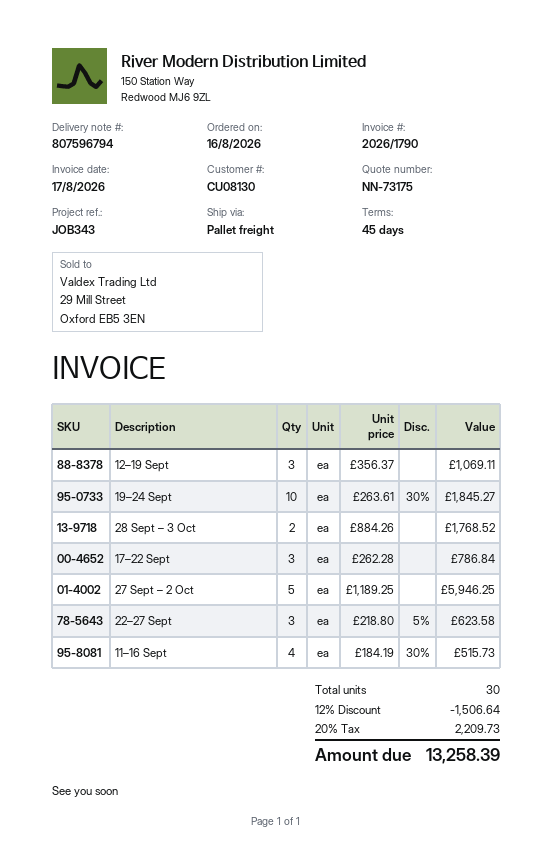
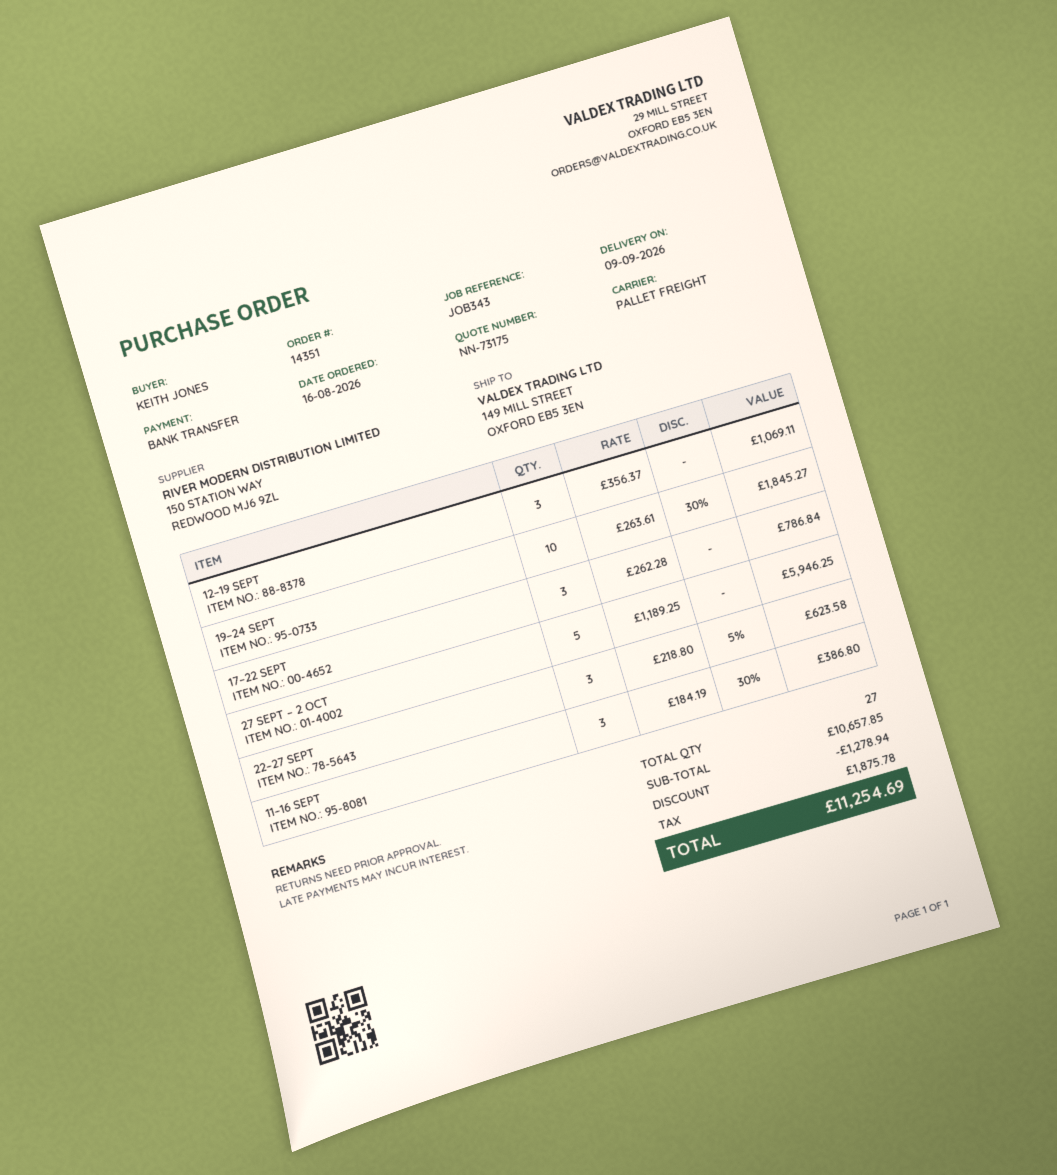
28 Sept – 3 Oct: 2 x 884.26 = 1768.52 -> none
11–16 Sept: 4 x 184.19 - 30% = 515.73 -> 3 x 184.19 - 30% = 386.80
total quantity: 30 -> 27
discount: 1506.64 -> 1278.94
tax: 2209.73 -> 1875.78
total: 13258.39 -> 11254.69

